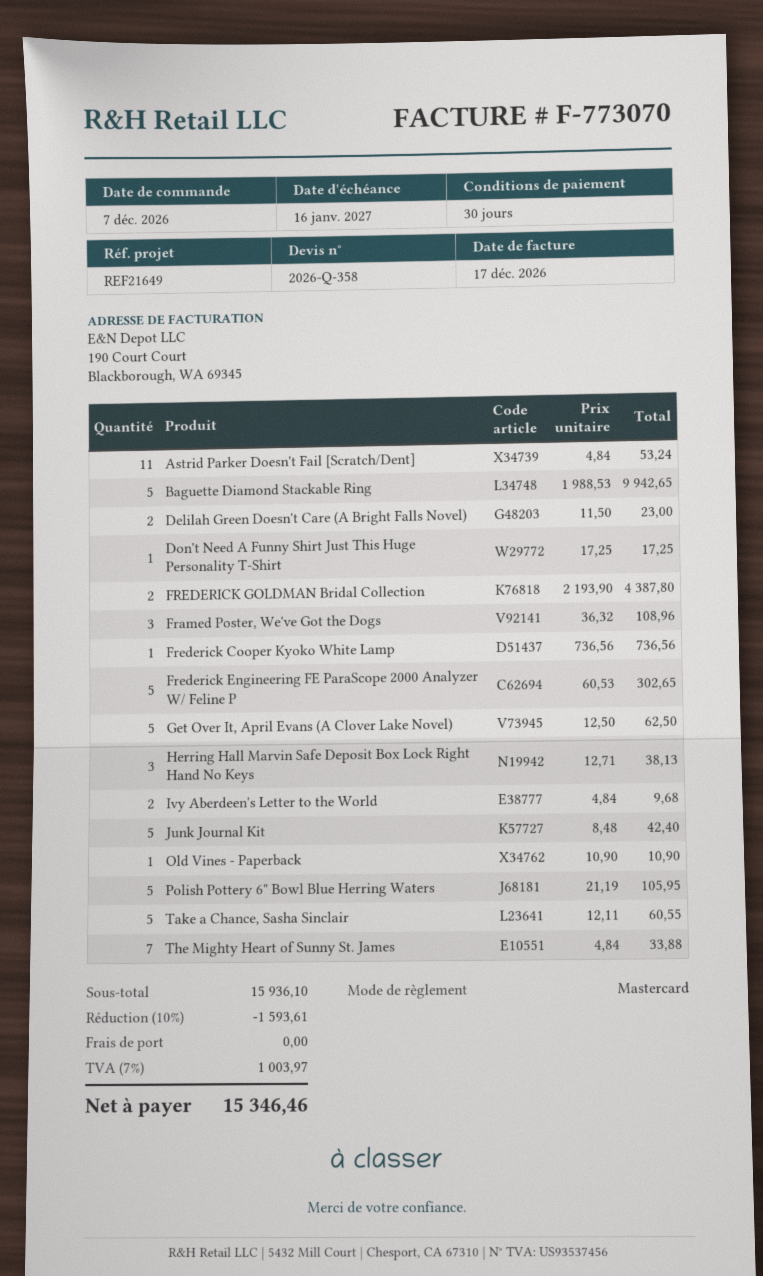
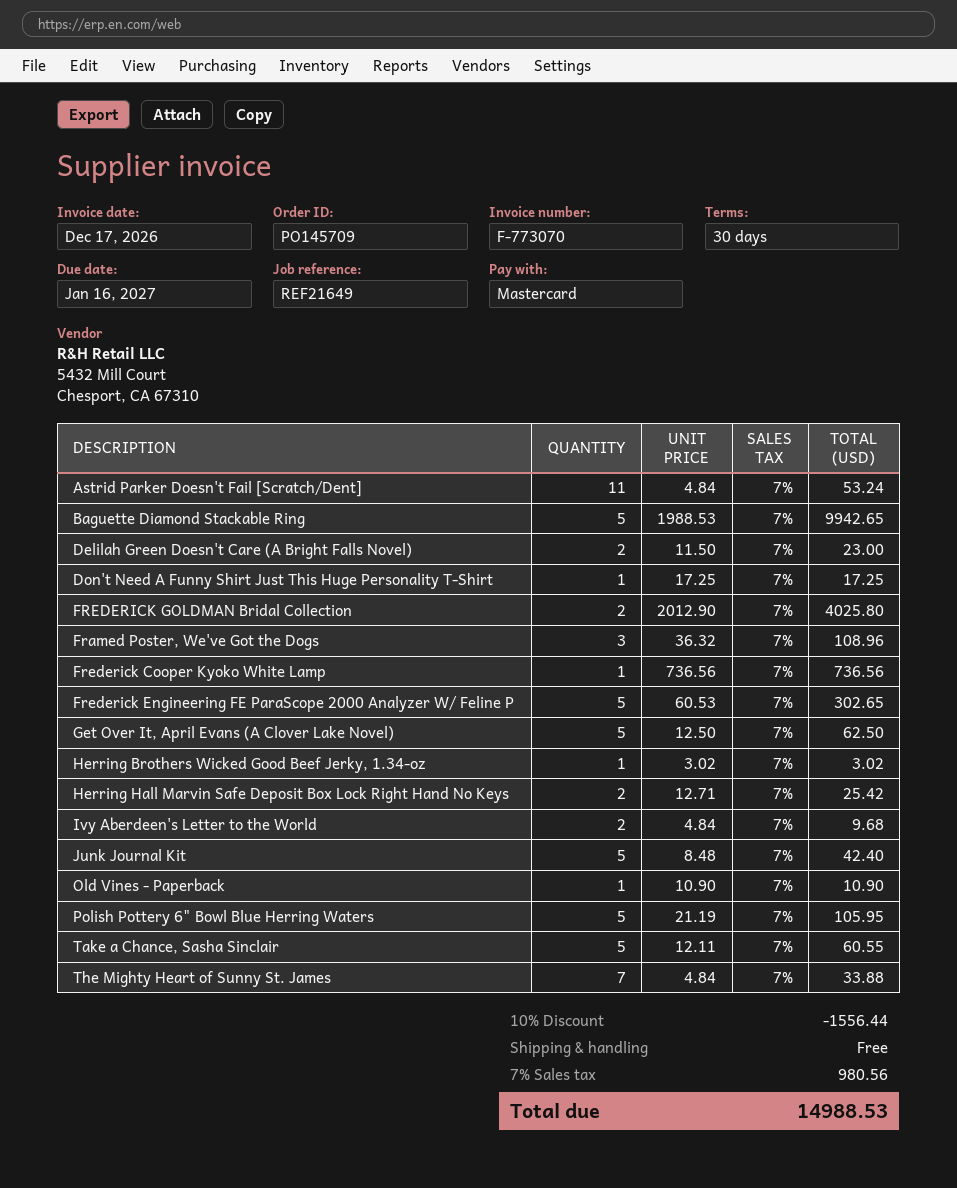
FREDERICK GOLDMAN Bridal Collection: 2 x 2193.90 = 4387.80 -> 2 x 2012.90 = 4025.80
Herring Hall Marvin Safe Deposit Box Lock Right Hand No Keys: 3 x 12.71 = 38.13 -> 2 x 12.71 = 25.42
Herring Brothers Wicked Good Beef Jerky, 1.34-oz: none -> 1 x 3.02 = 3.02
discount: 10% = 1593.61 -> 10% = 1556.44
tax: 7% = 1003.97 -> 7% = 980.56
total: 15346.46 -> 14988.53

